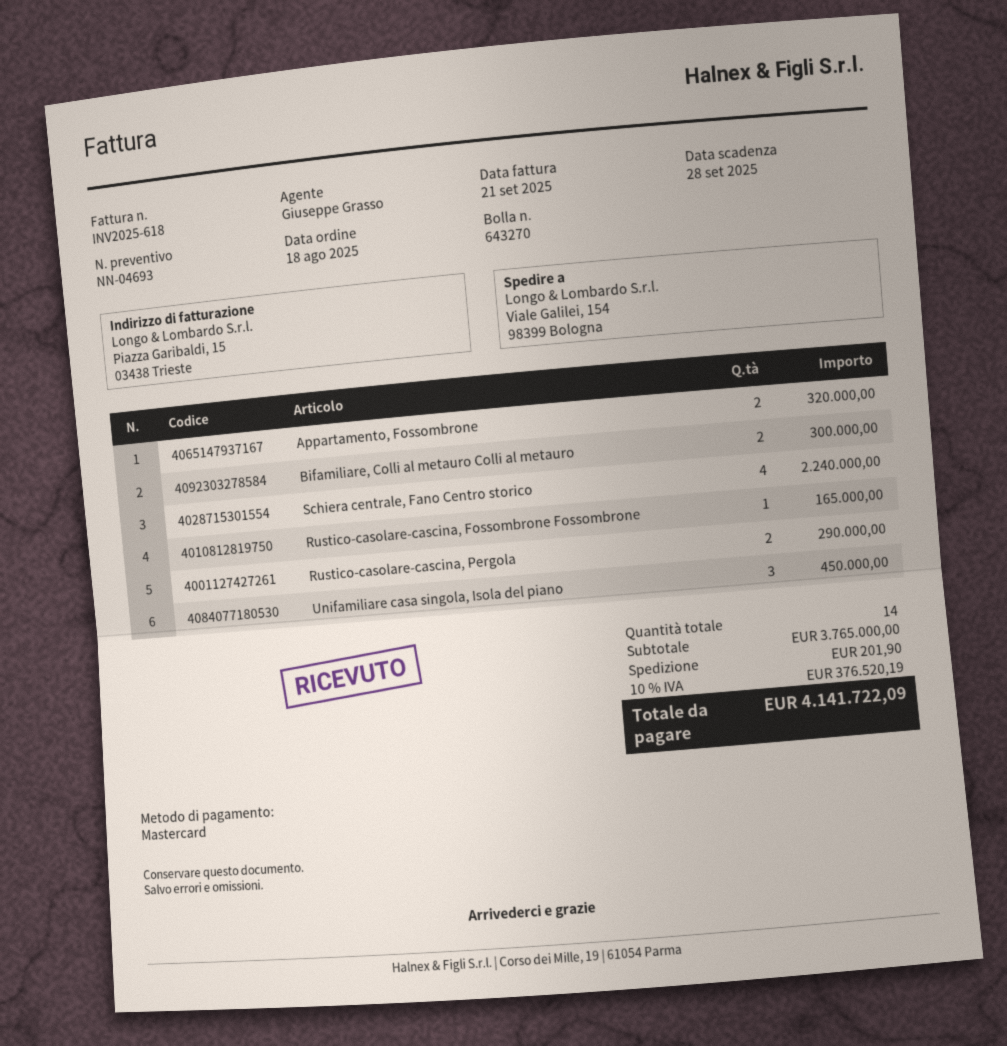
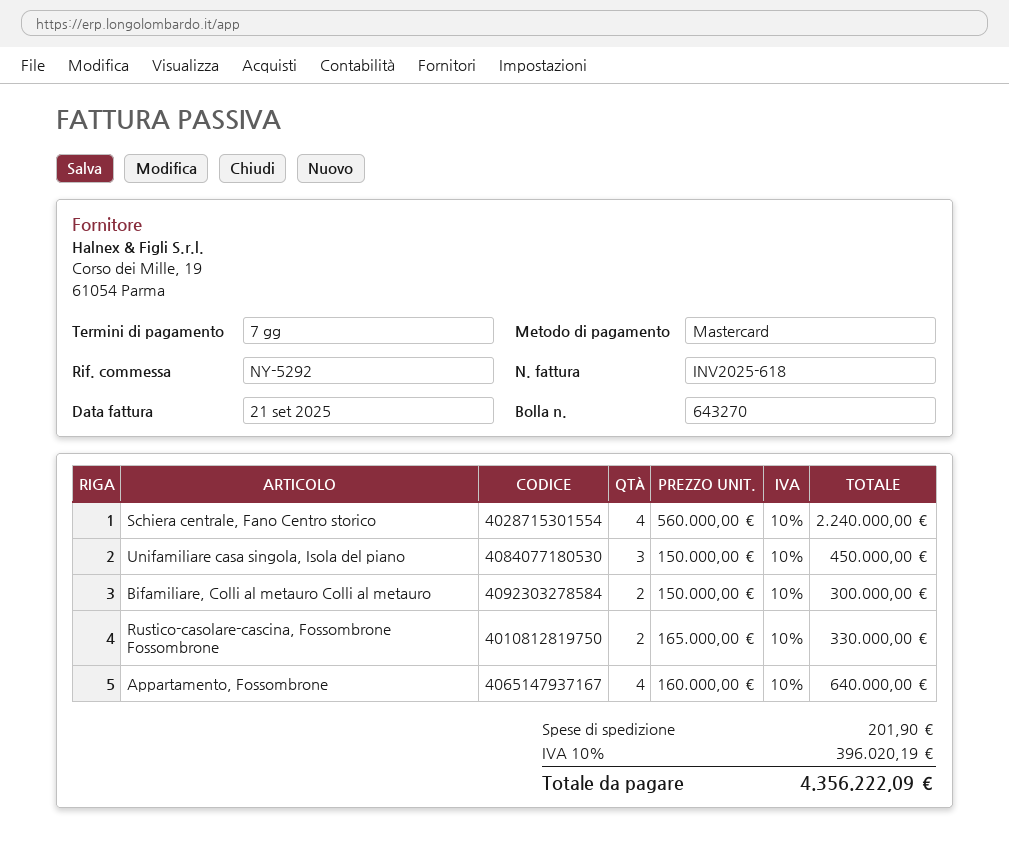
Appartamento, Fossombrone: 2 for 320000.00 -> 4 for 640000.00
Rustico-casolare-cascina, Fossombrone Fossombrone: 1 for 165000.00 -> 2 for 330000.00
Rustico-casolare-cascina, Pergola: 2 for 290000.00 -> none
tax: 10% = 376520.19 -> 10% = 396020.19
total: 4141722.09 -> 4356222.09

